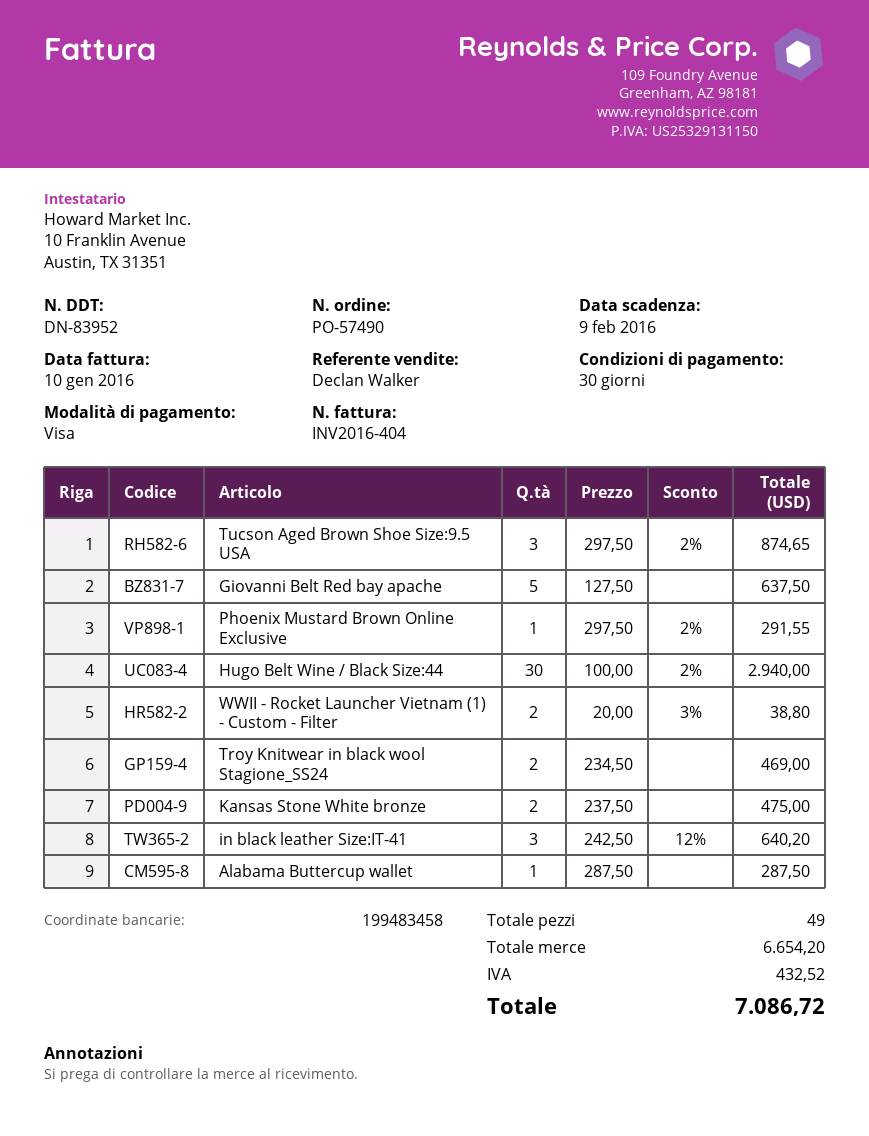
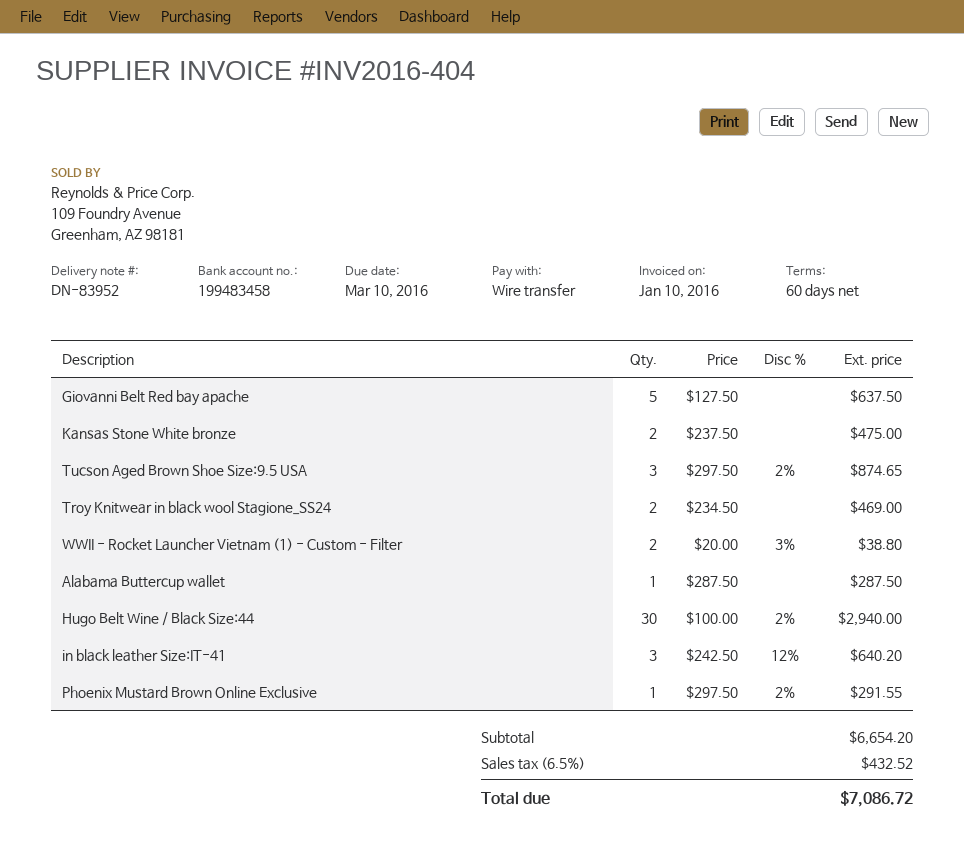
payment terms: 30 days -> 60 days
due date: 2016-02-09 -> 2016-03-10
payment method: Visa -> bank transfer

